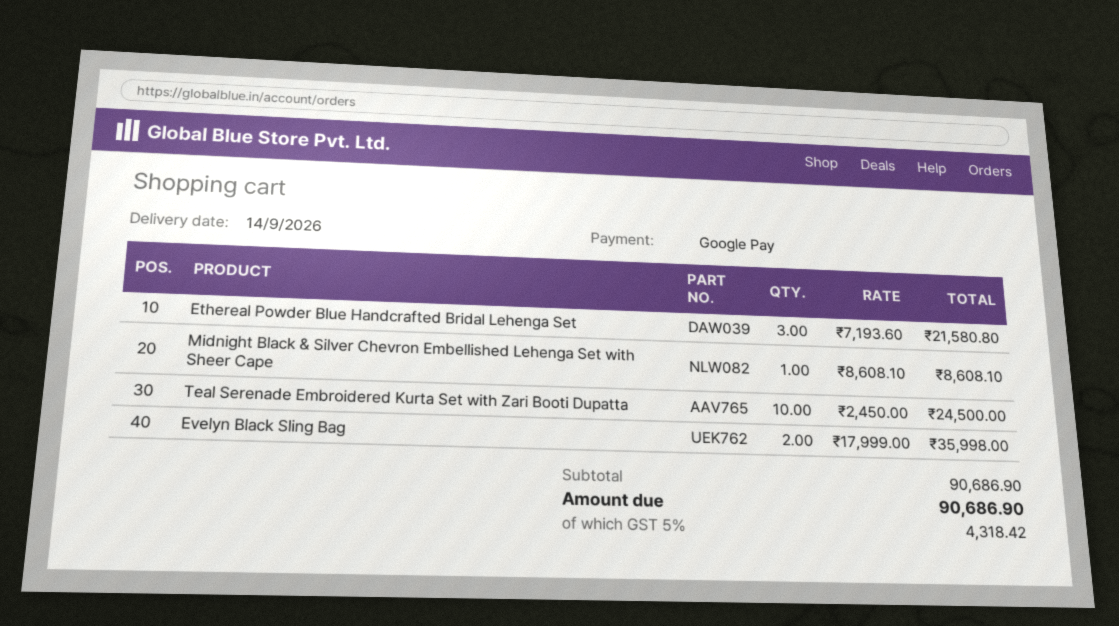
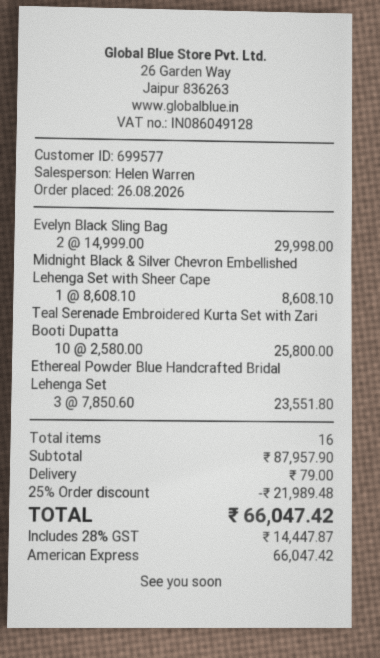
payment method: Google Pay -> American Express
Ethereal Powder Blue Handcrafted Bridal Lehenga Set: 3 x 7193.60 = 21580.80 -> 3 x 7850.60 = 23551.80
Teal Serenade Embroidered Kurta Set with Zari Booti Dupatta: 10 x 2450.00 = 24500.00 -> 10 x 2580.00 = 25800.00
Evelyn Black Sling Bag: 2 x 17999.00 = 35998.00 -> 2 x 14999.00 = 29998.00
subtotal: 90686.90 -> 87957.90
discount: none -> 25% = 21989.48
shipping: none -> 79.00
tax: 5% = 4318.42 -> 28% = 14447.87
total: 90686.90 -> 66047.42

